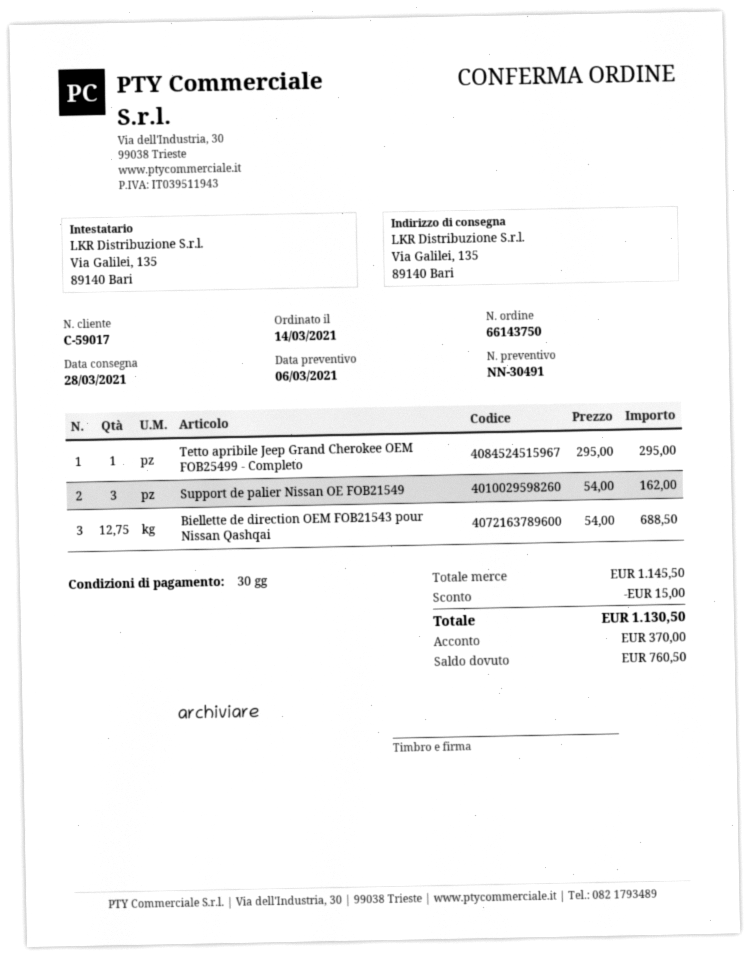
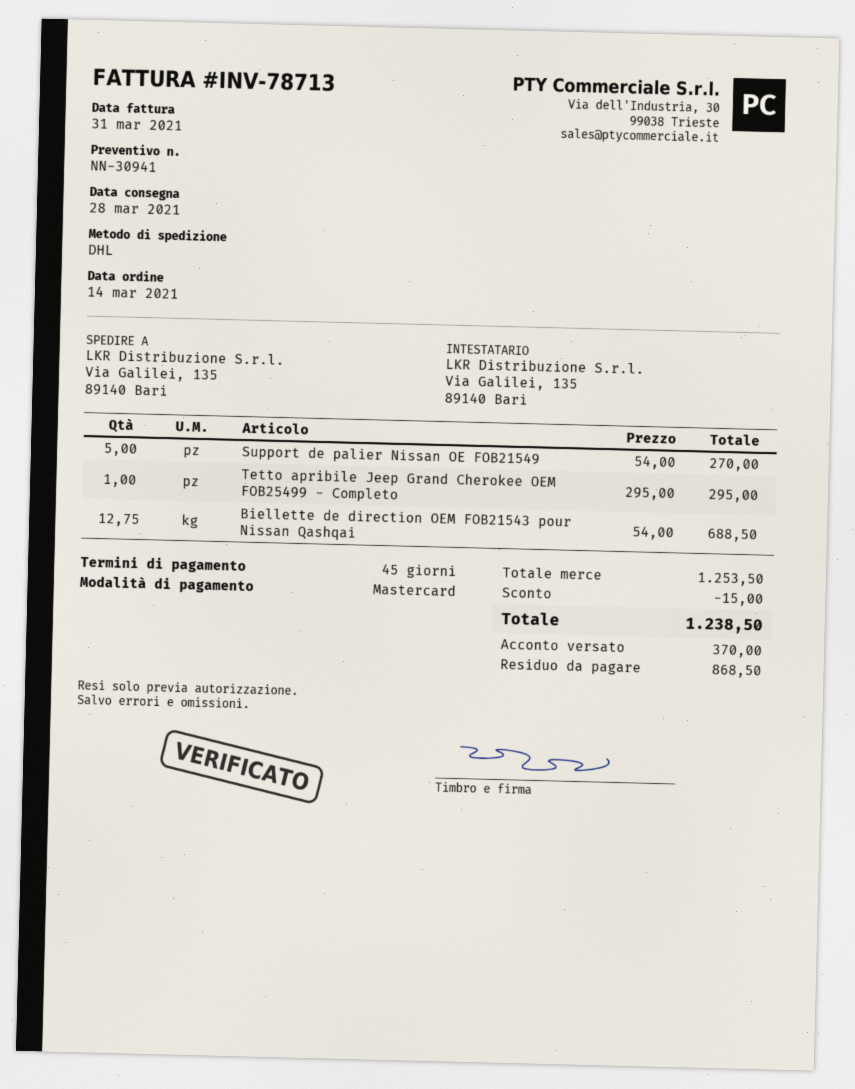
quote number: NN-30491 -> NN-30941
payment terms: 30 days -> 45 days
Support de palier Nissan OE FOB21549: 3 x 54.00 = 162.00 -> 5 x 54.00 = 270.00
subtotal: 1145.50 -> 1253.50
total: 1130.50 -> 1238.50
balance: 760.50 -> 868.50

